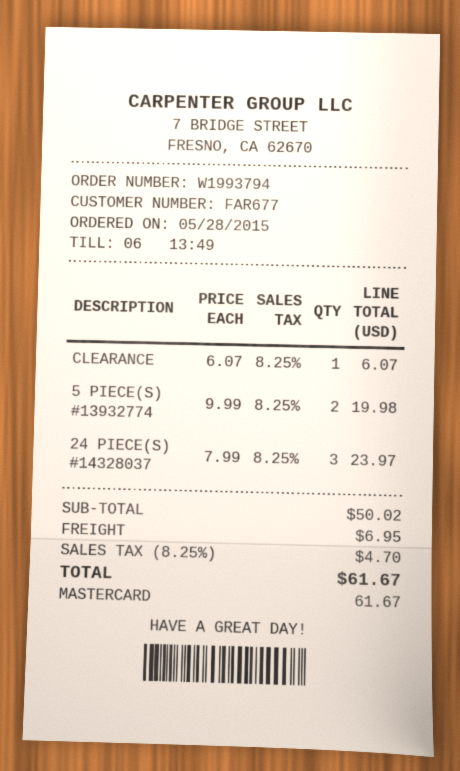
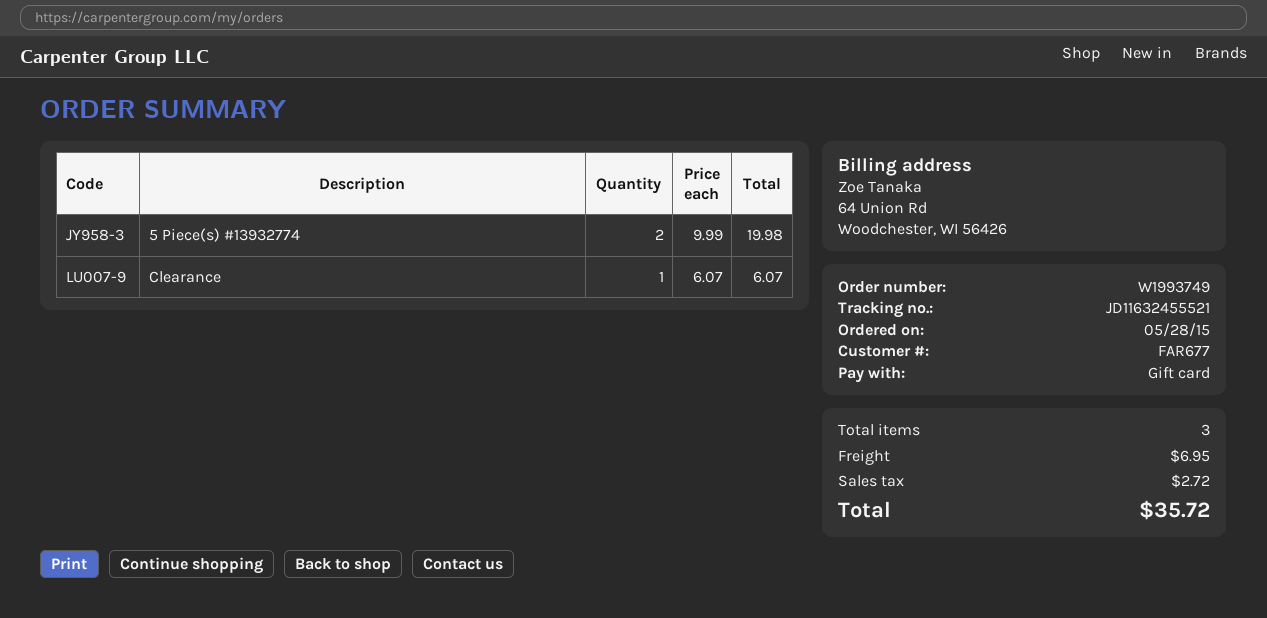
order number: W1993794 -> W1993749
payment method: Mastercard -> gift card
24 PIECE(S) #14328037: 3 x 7.99 = 23.97 -> none
tax: 4.70 -> 2.72
total: 61.67 -> 35.72

